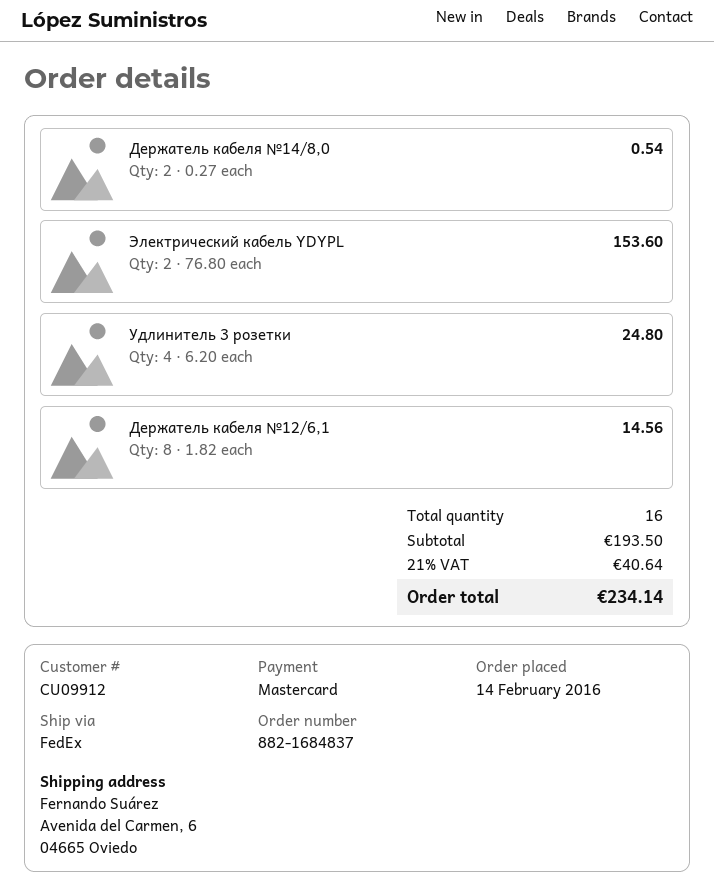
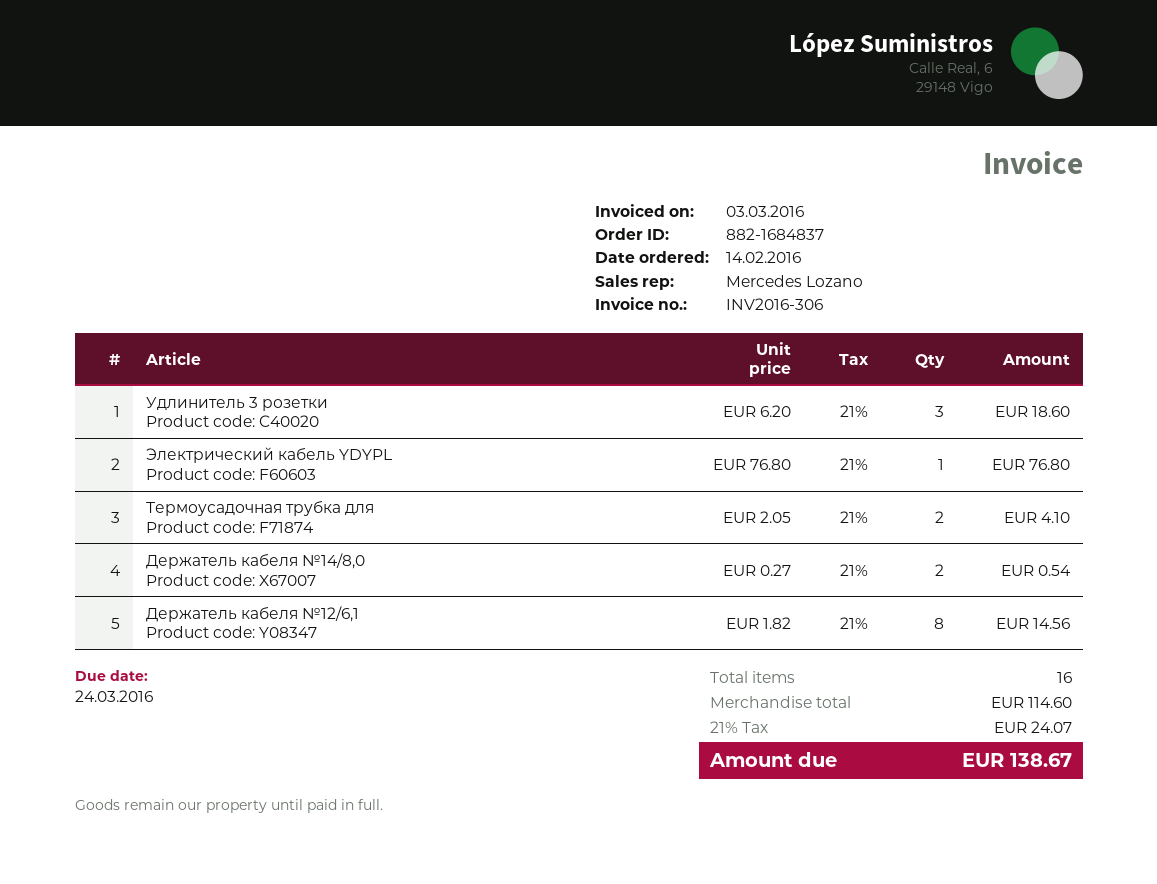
Электрический кабель YDYPL: 2 x 76.80 = 153.60 -> 1 x 76.80 = 76.80
Удлинитель 3 розетки: 4 x 6.20 = 24.80 -> 3 x 6.20 = 18.60
Термоусадочная трубка для: none -> 2 x 2.05 = 4.10
subtotal: 193.50 -> 114.60
tax: 21% = 40.64 -> 21% = 24.07
total: 234.14 -> 138.67

